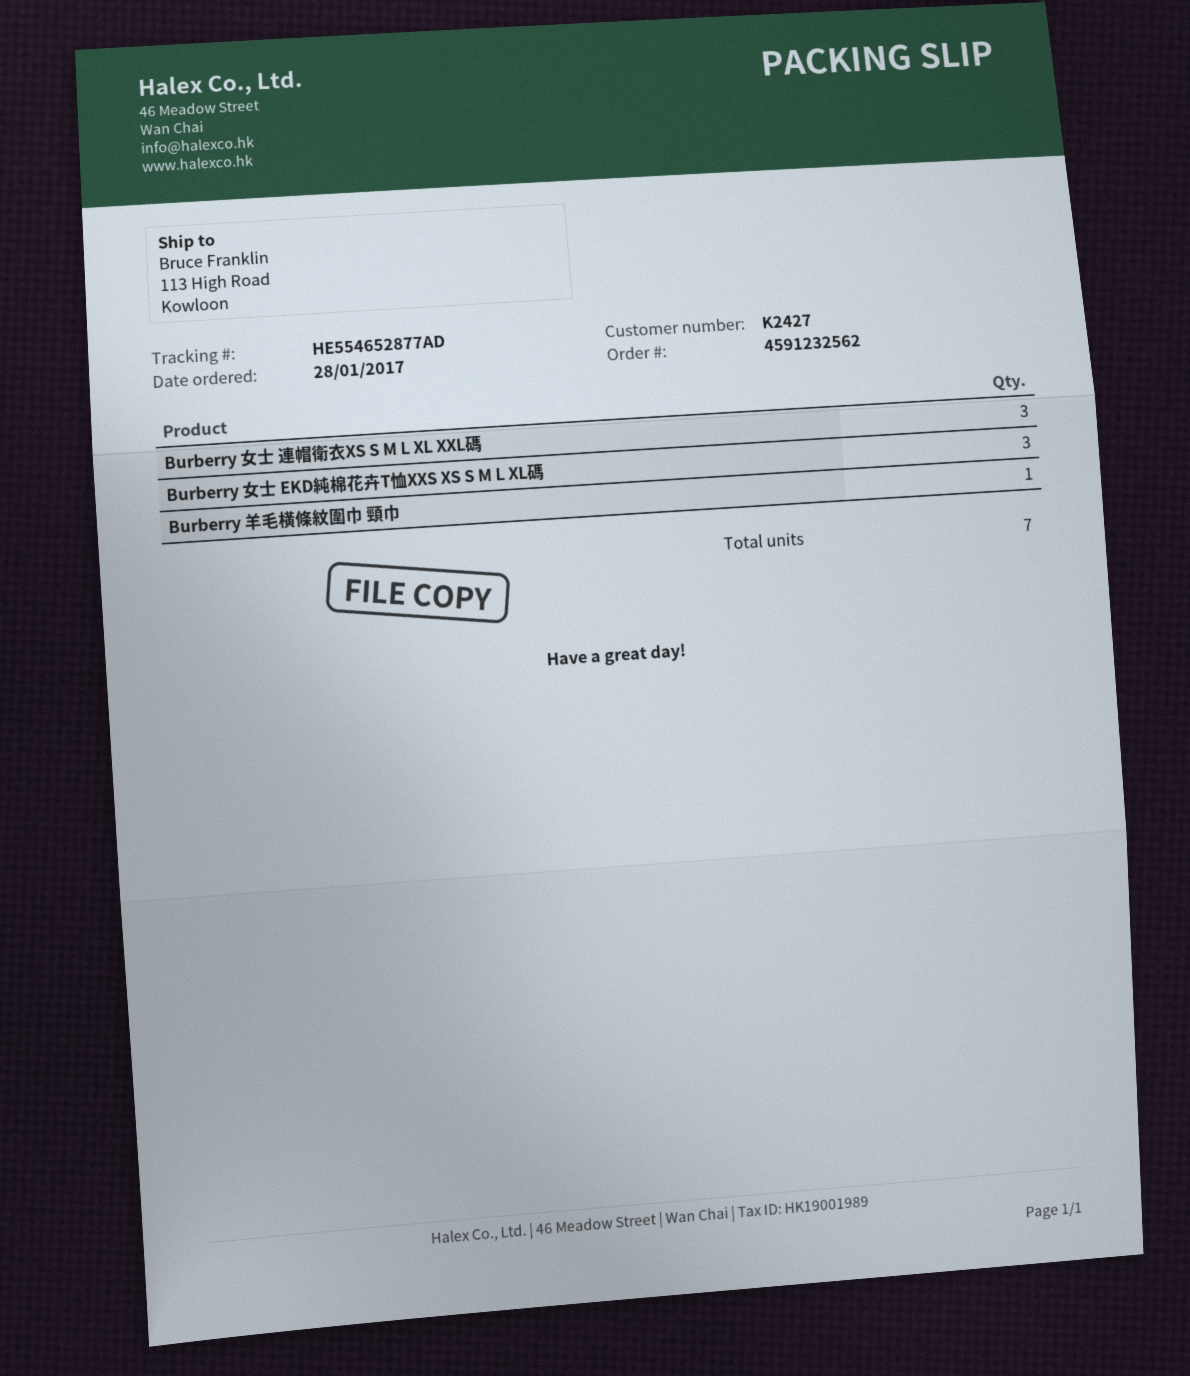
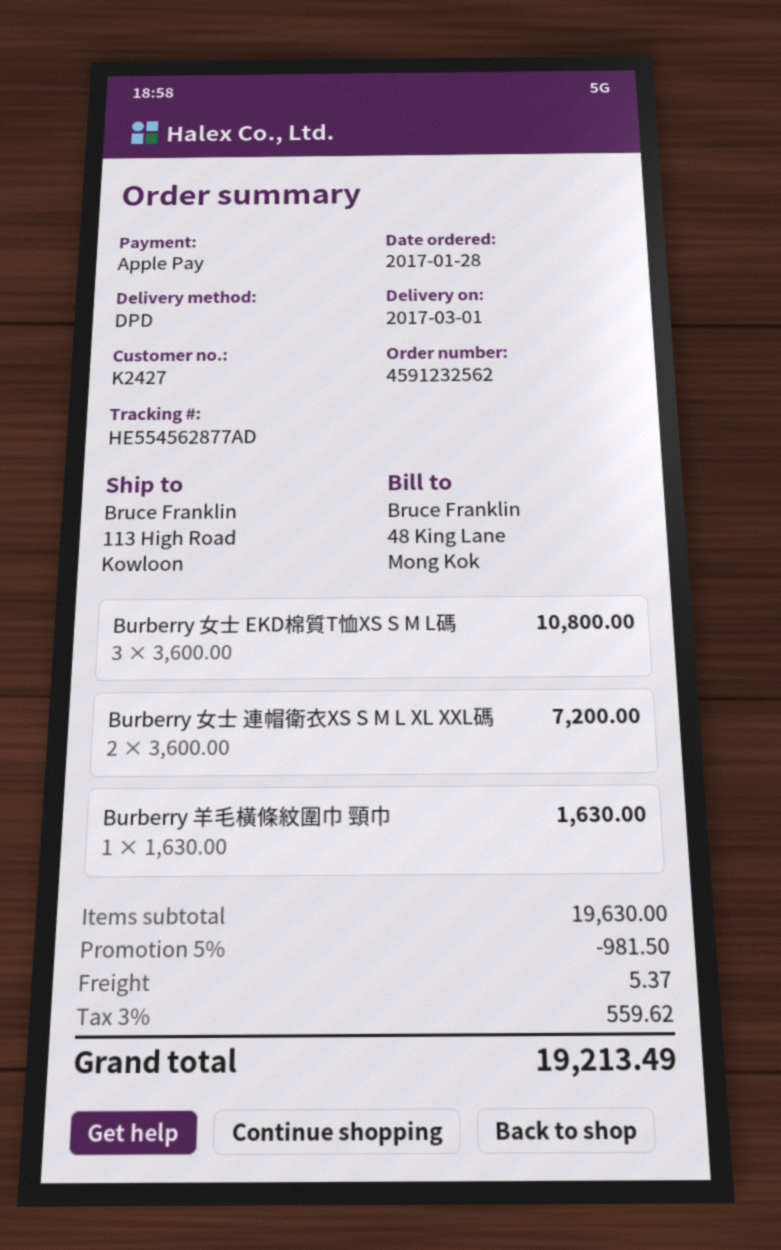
tracking number: HE554652877AD -> HE554562877AD
Burberry 女士 連帽衛衣XS S M L XL XXL碼: 3 -> 2
Burberry 女士 EKD純棉花卉T恤XXS XS S M L XL碼: 3 -> none
Burberry 女士 EKD棉質T恤XS S M L碼: none -> 3

